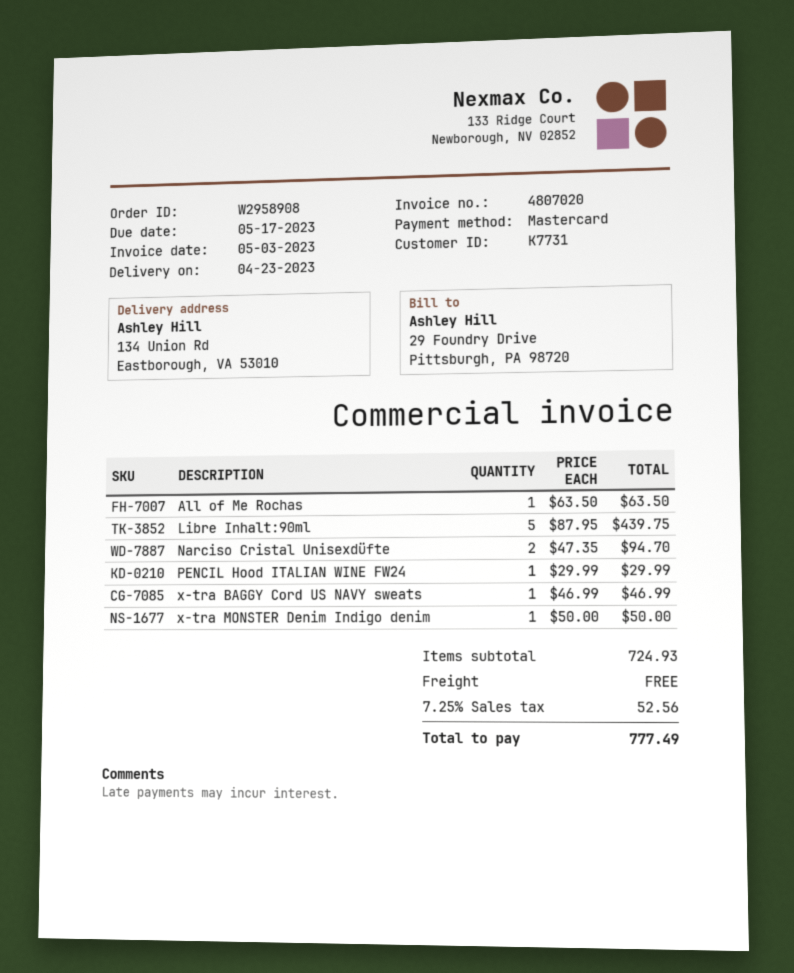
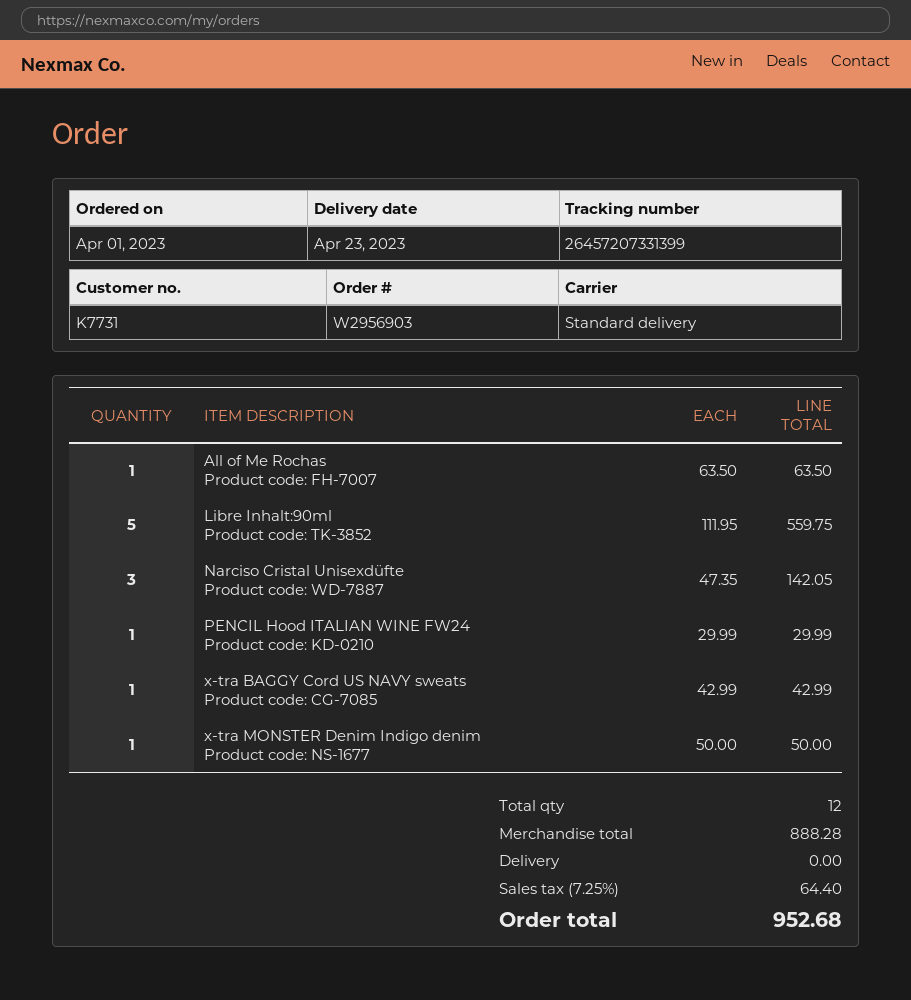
order number: W2958908 -> W2956903
Libre Inhalt:90ml: 5 x 87.95 = 439.75 -> 5 x 111.95 = 559.75
Narciso Cristal Unisexdüfte: 2 x 47.35 = 94.70 -> 3 x 47.35 = 142.05
x-tra BAGGY Cord US NAVY sweats: 1 x 46.99 = 46.99 -> 1 x 42.99 = 42.99
subtotal: 724.93 -> 888.28
tax: 7.25% = 52.56 -> 7.25% = 64.40
total: 777.49 -> 952.68

